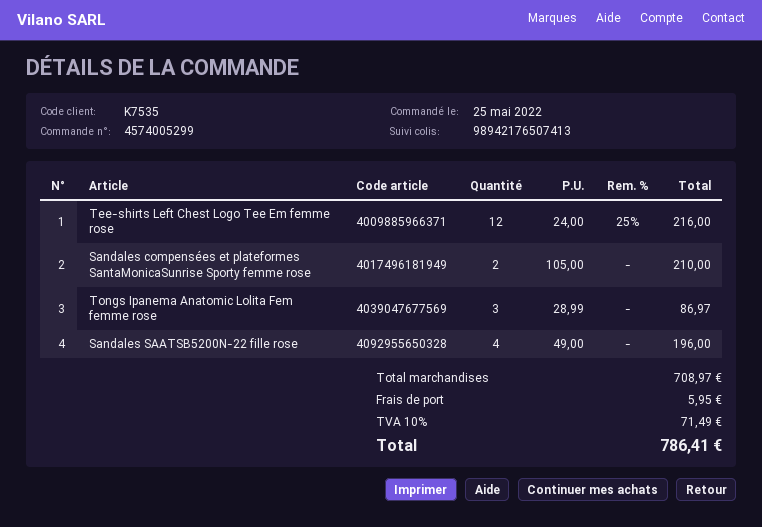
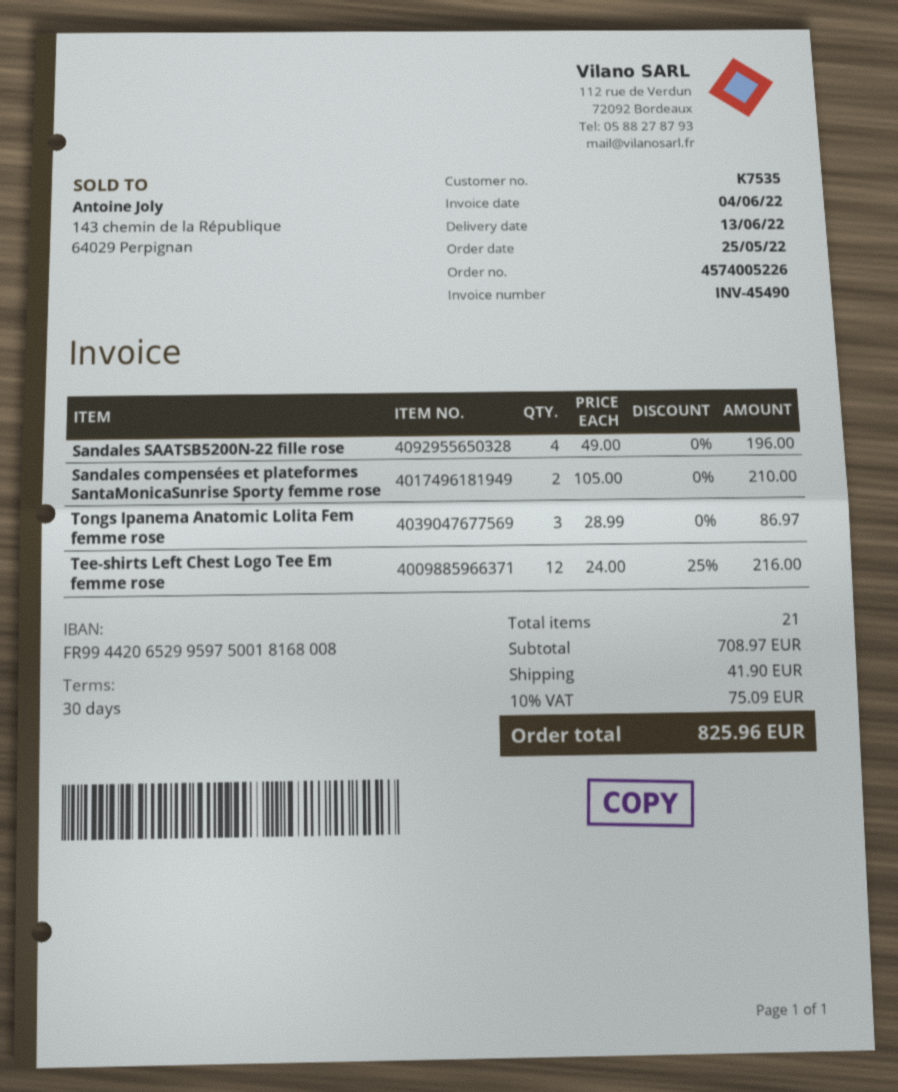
order number: 4574005299 -> 4574005226
shipping: 5.95 -> 41.90
tax: 10% = 71.49 -> 10% = 75.09
total: 786.41 -> 825.96

